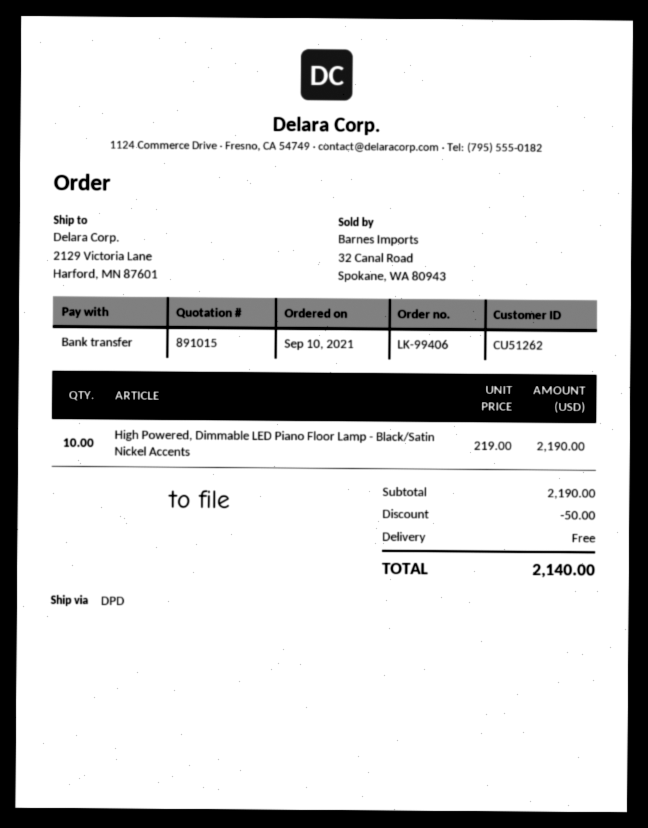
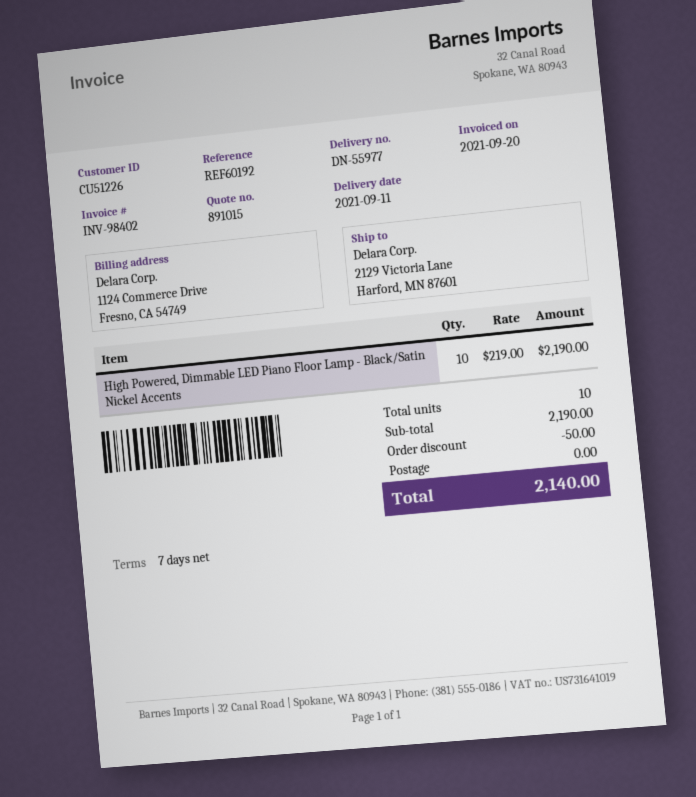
customer number: CU51262 -> CU51226

